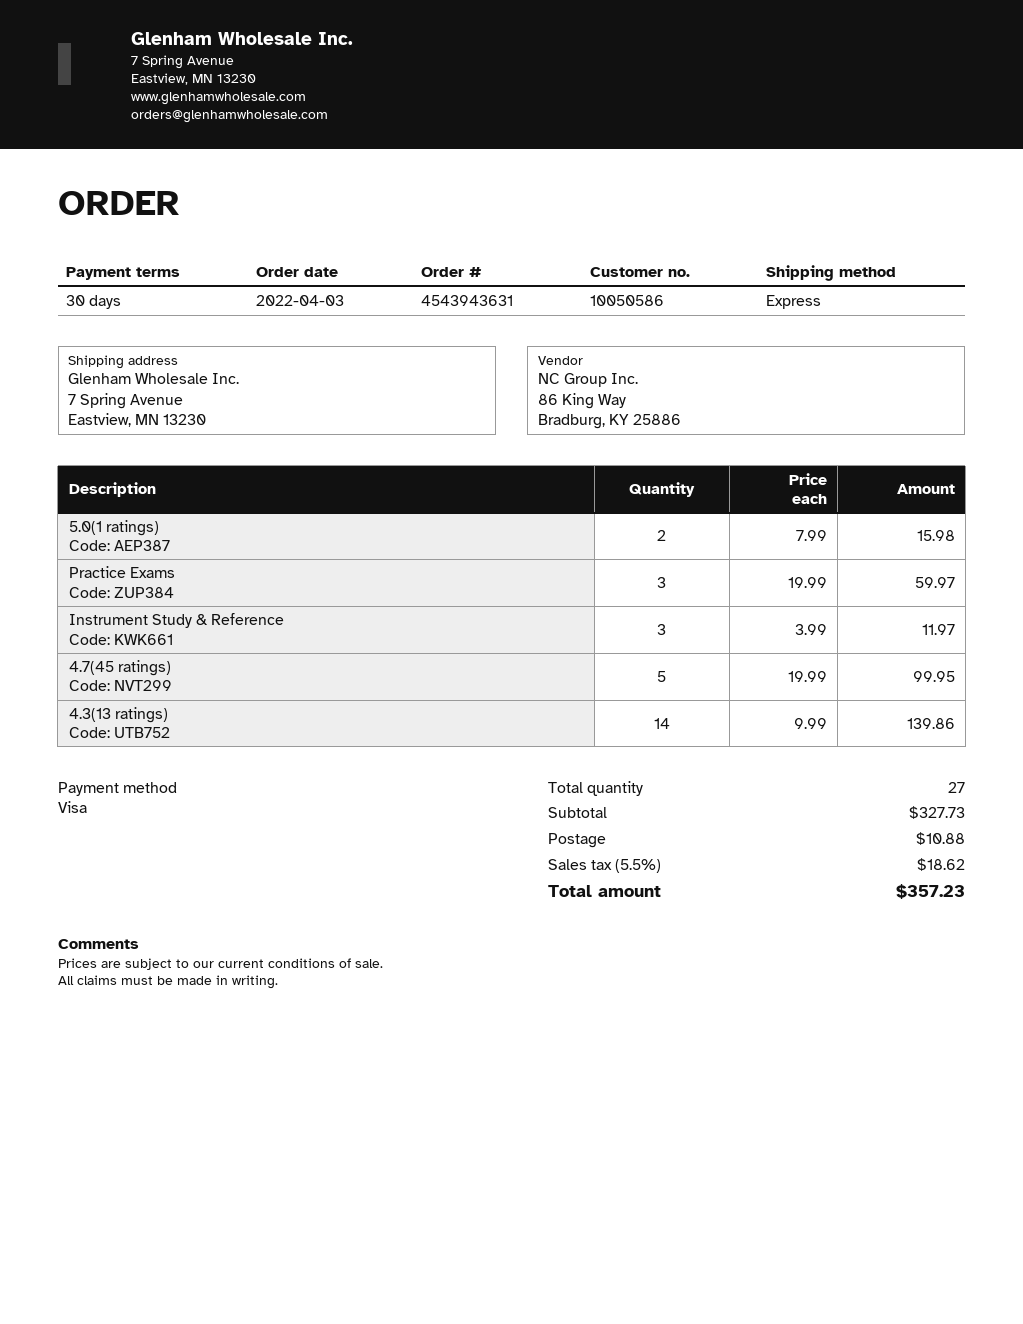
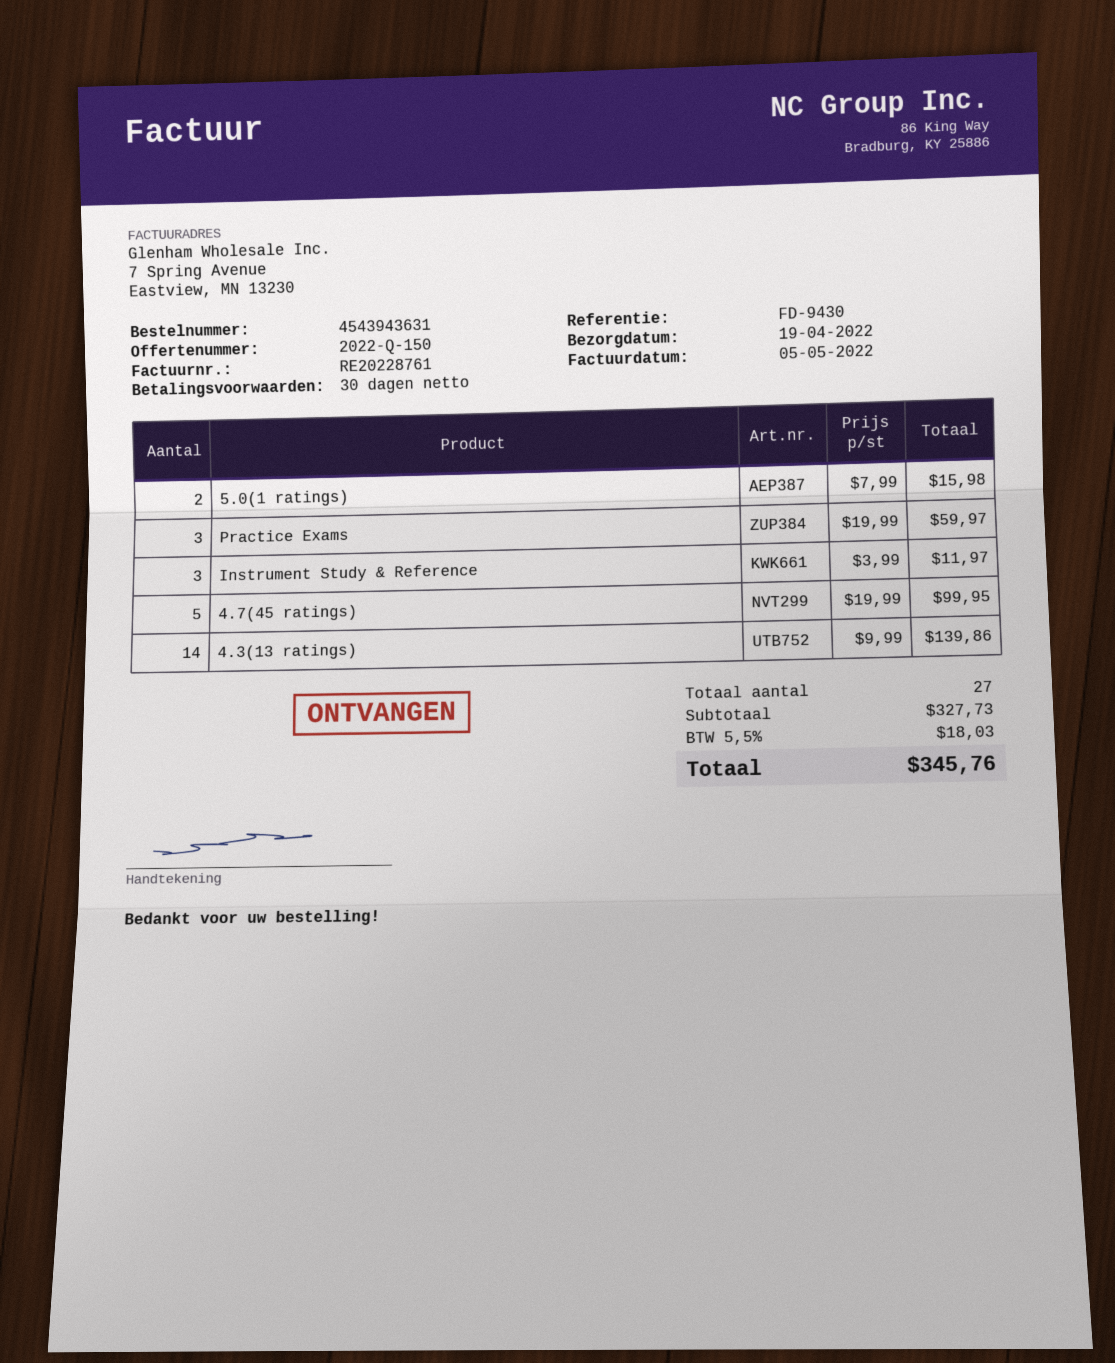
shipping: 10.88 -> none
tax: 5.5% = 18.62 -> 5.5% = 18.03
total: 357.23 -> 345.76

